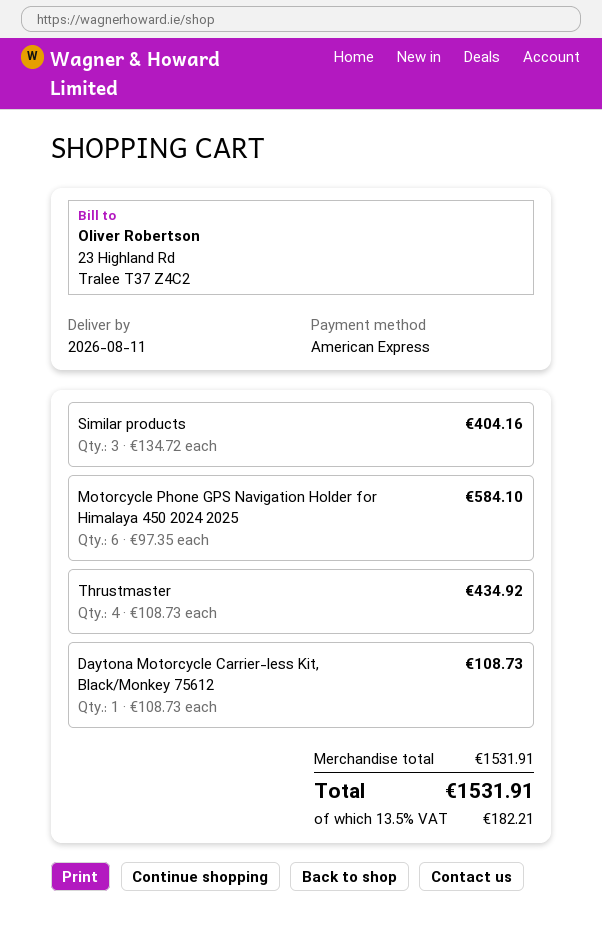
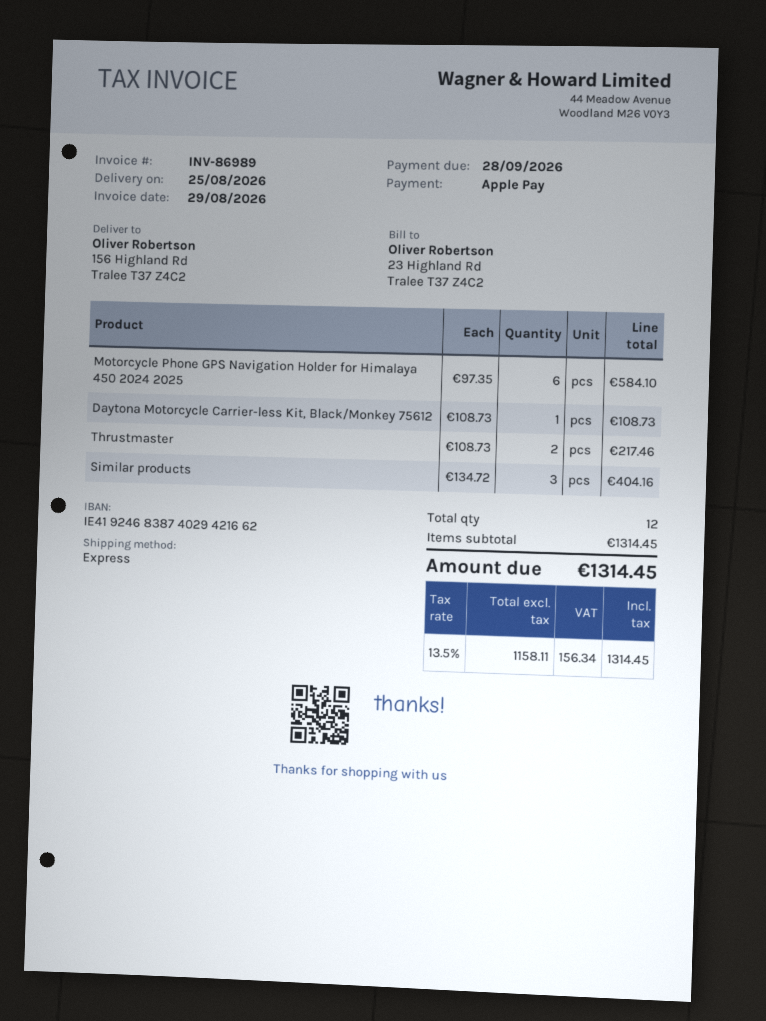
delivery date: 2026-08-11 -> 2026-08-25
payment method: American Express -> Apple Pay
Thrustmaster: 4 x 108.73 = 434.92 -> 2 x 108.73 = 217.46
subtotal: 1531.91 -> 1314.45
tax: 13.5% = 182.21 -> 13.5% = 156.34
total: 1531.91 -> 1314.45

